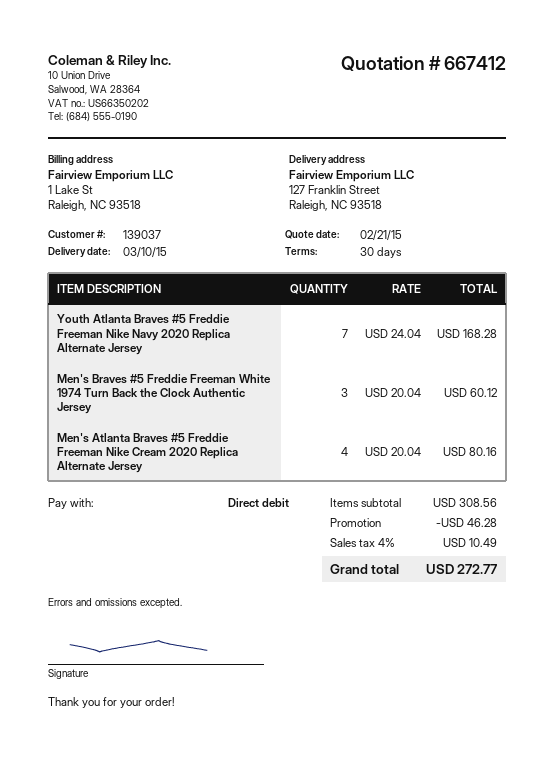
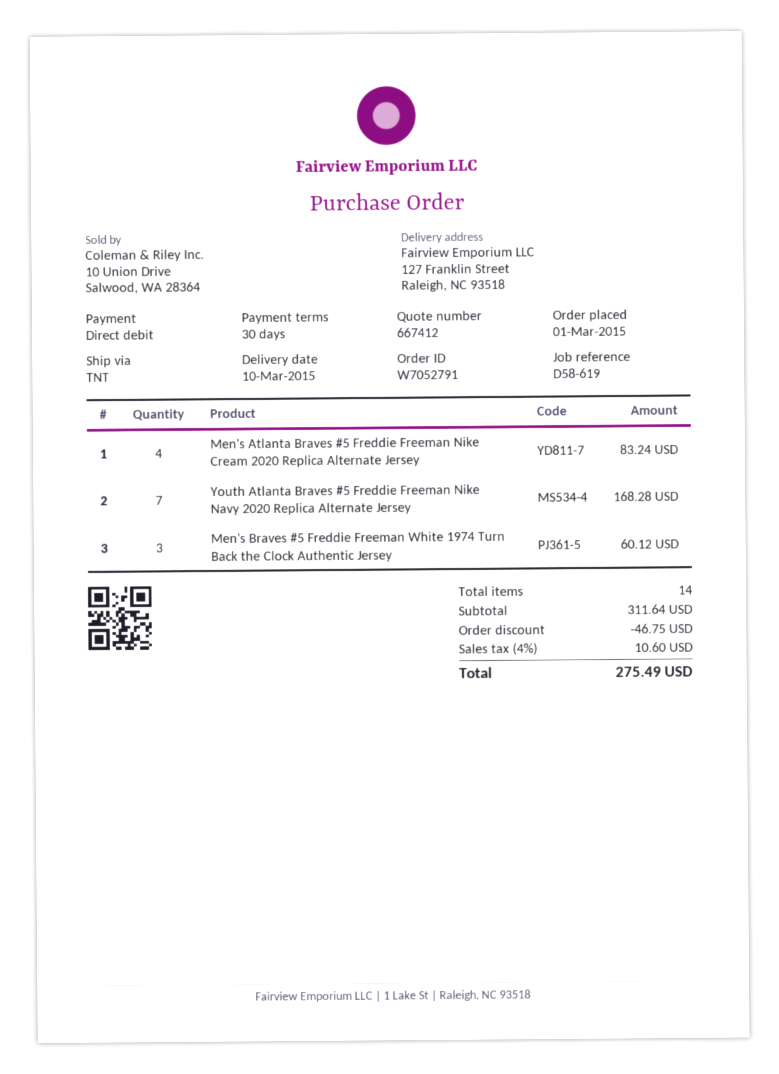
Men's Atlanta Braves #5 Freddie Freeman Nike Cream 2020 Replica Alternate Jersey: 4 for 80.16 -> 4 for 83.24
subtotal: 308.56 -> 311.64
discount: 46.28 -> 46.75
tax: 4% = 10.49 -> 4% = 10.60
total: 272.77 -> 275.49

